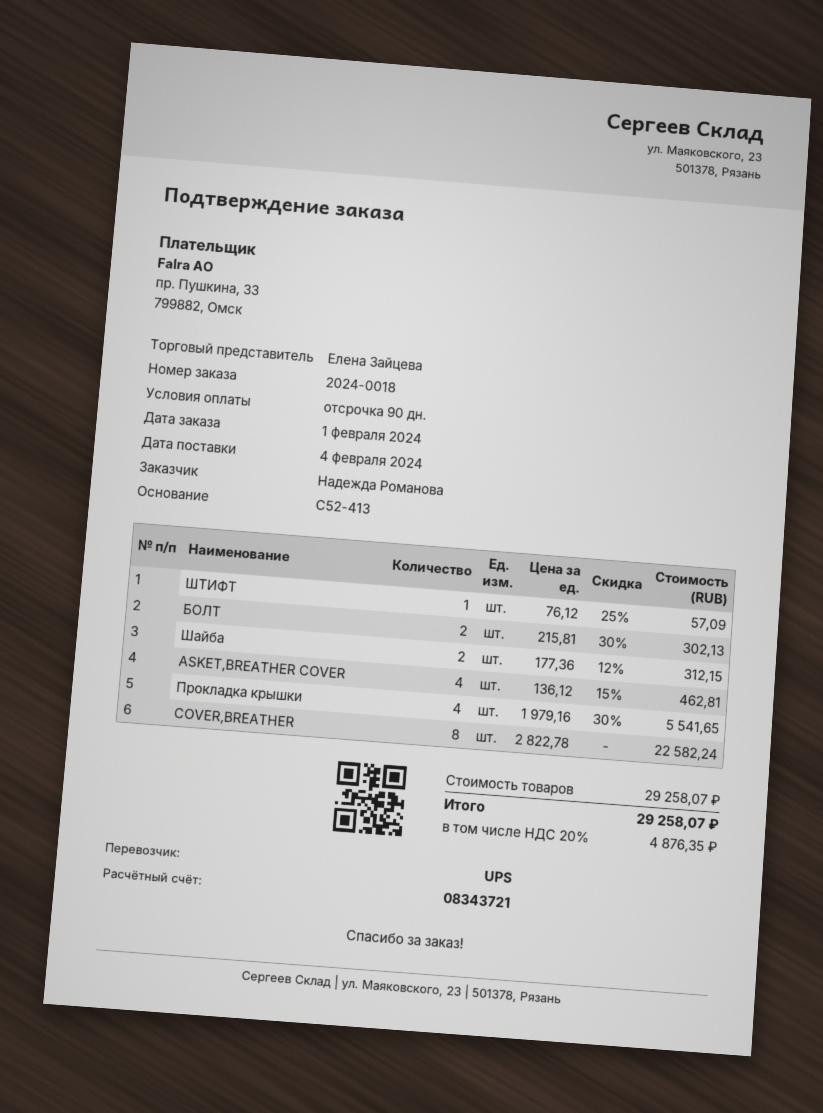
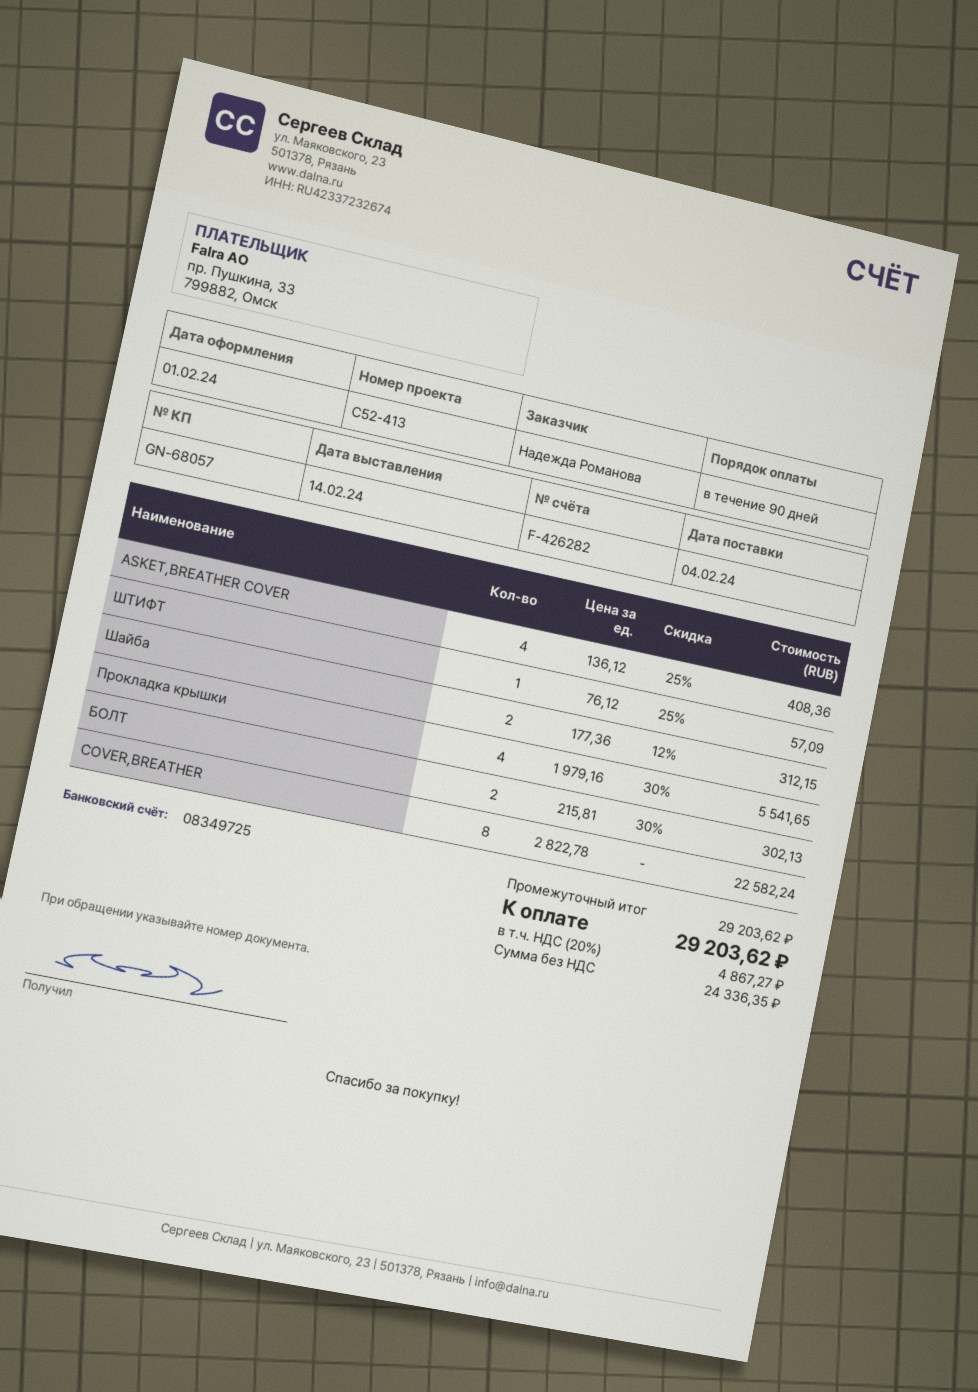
bank account: 08343721 -> 08349725
ASKET,BREATHER COVER: 4 x 136.12 - 15% = 462.81 -> 4 x 136.12 - 25% = 408.36
subtotal: 29258.07 -> 29203.62
tax: 20% = 4876.35 -> 20% = 4867.27
total: 29258.07 -> 29203.62

